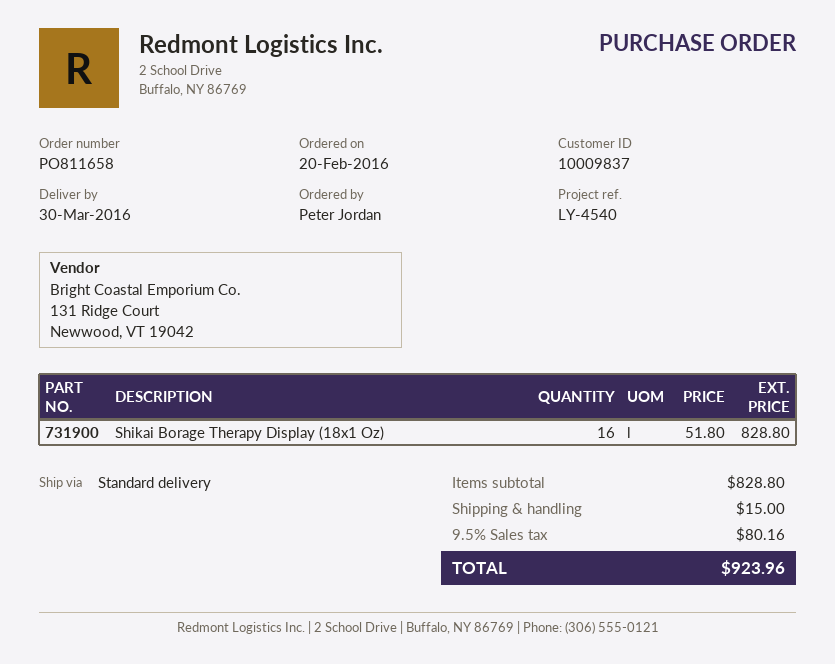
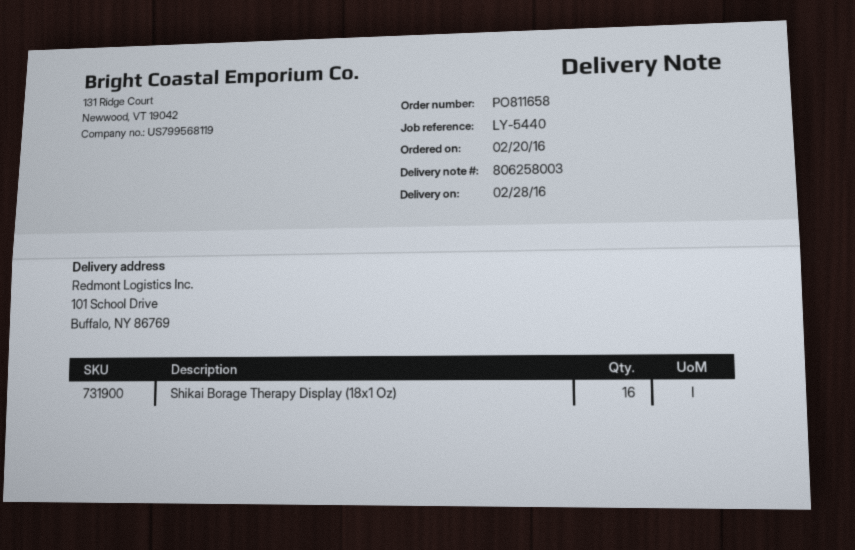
delivery date: 2016-03-30 -> 2016-02-28
reference: LY-4540 -> LY-5440

